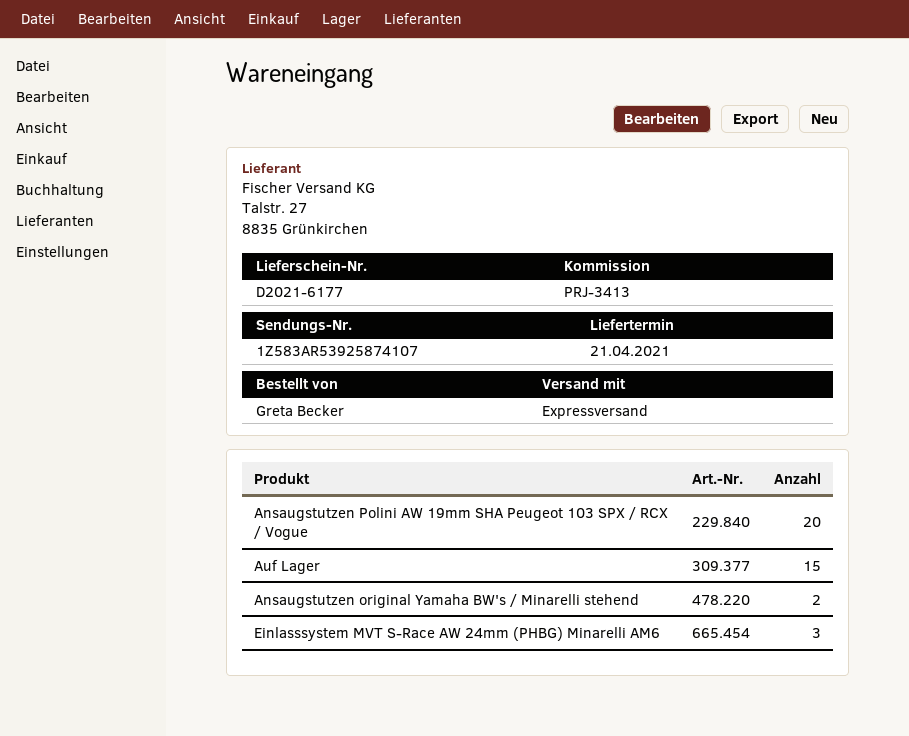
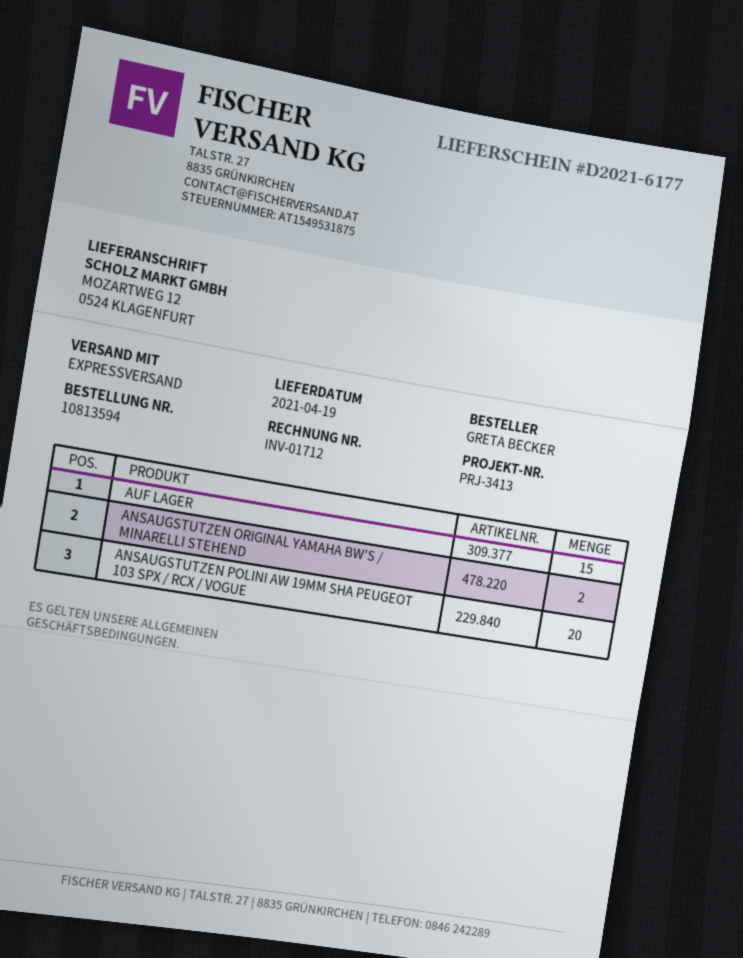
delivery date: 2021-04-21 -> 2021-04-19
Einlasssystem MVT S-Race AW 24mm (PHBG) Minarelli AM6: 3 -> none

